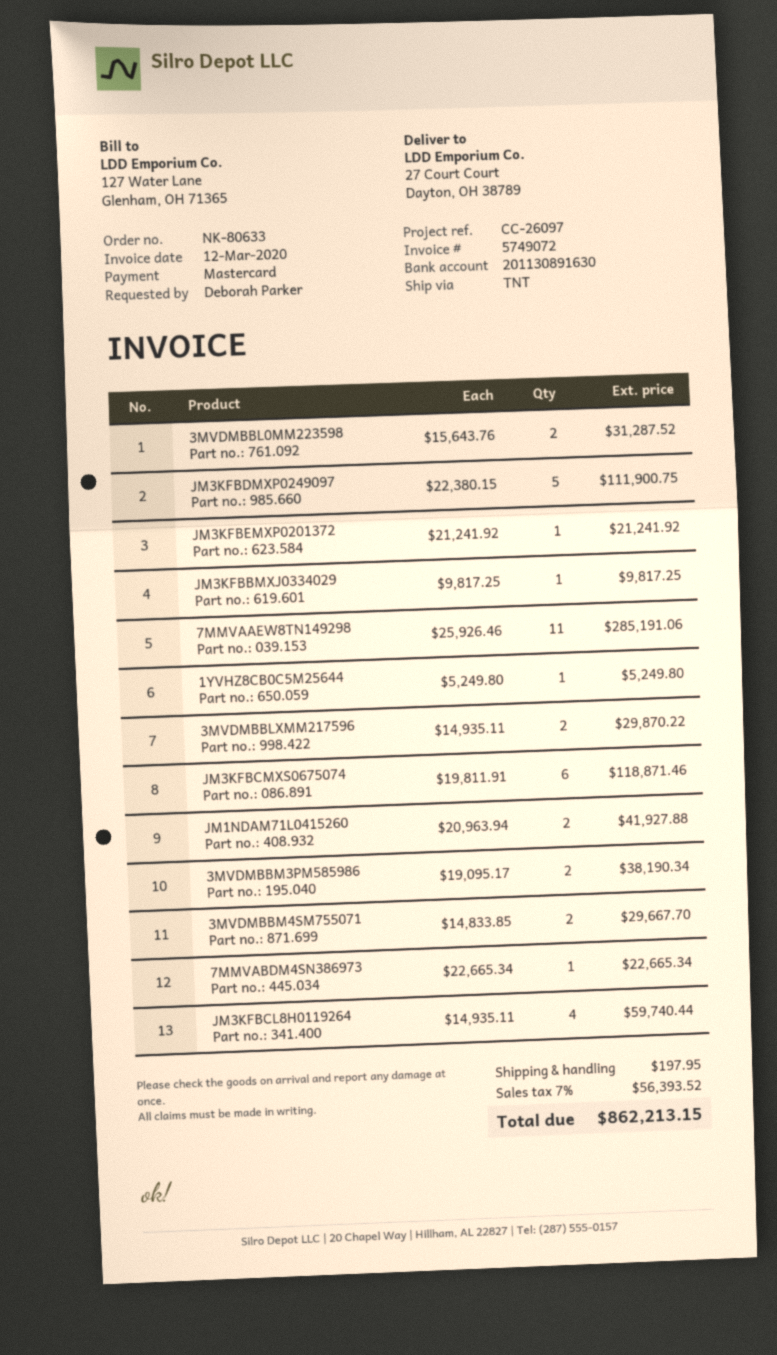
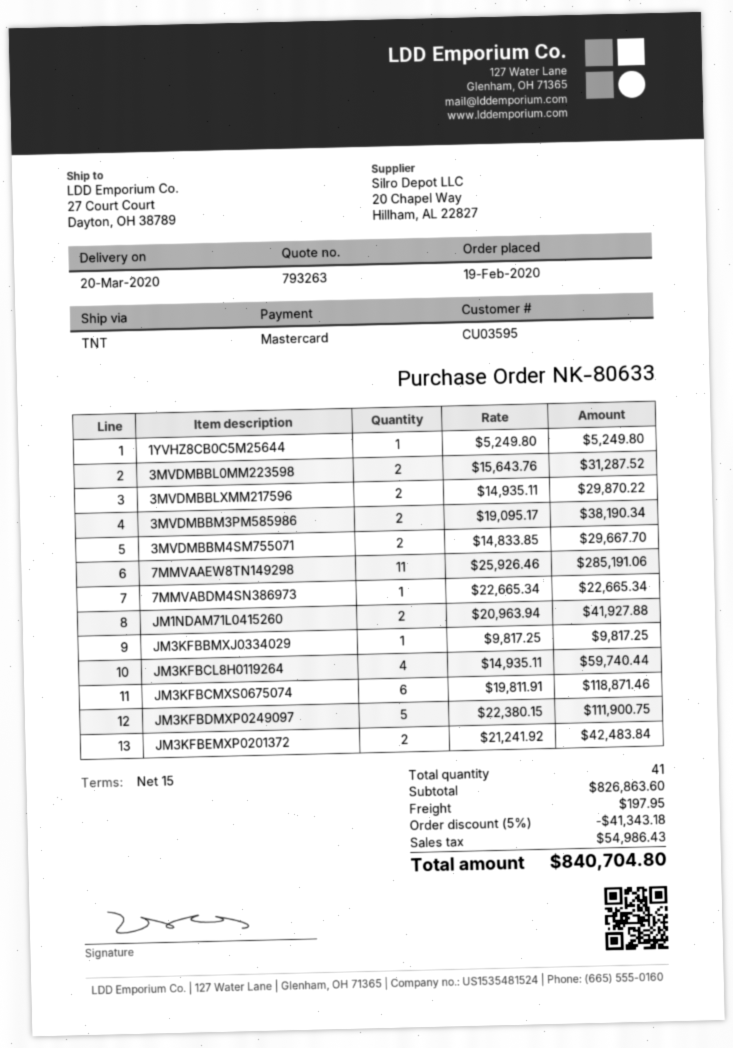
JM3KFBEMXP0201372: 1 x 21241.92 = 21241.92 -> 2 x 21241.92 = 42483.84
discount: none -> 5% = 41343.18
tax: 56393.52 -> 54986.43
total: 862213.15 -> 840704.80

